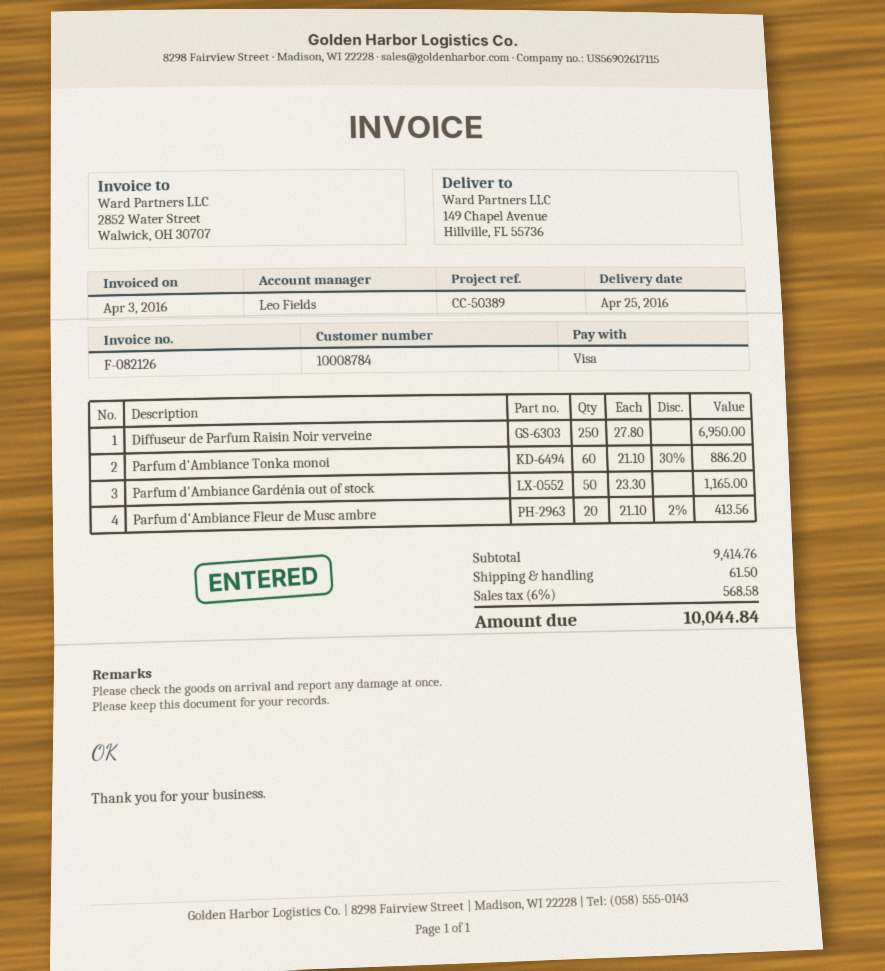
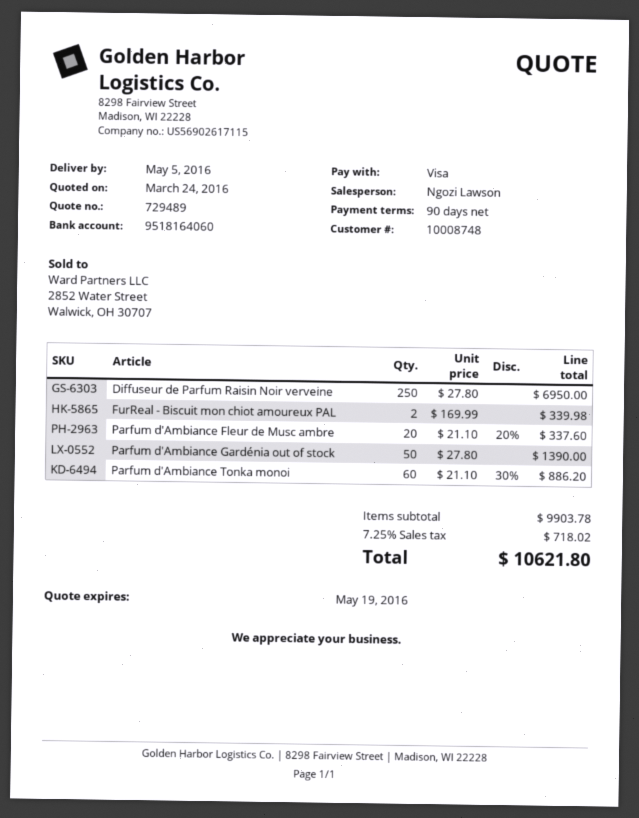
delivery date: 2016-04-25 -> 2016-05-05
customer number: 10008784 -> 10008748
sales rep: Leo Fields -> Ngozi Lawson
Parfum d'Ambiance Gardénia out of stock: 50 x 23.30 = 1165.00 -> 50 x 27.80 = 1390.00
Parfum d'Ambiance Fleur de Musc ambre: 20 x 21.10 - 2% = 413.56 -> 20 x 21.10 - 20% = 337.60
FurReal - Biscuit mon chiot amoureux PAL: none -> 2 x 169.99 = 339.98
subtotal: 9414.76 -> 9903.78
shipping: 61.50 -> none
tax: 6% = 568.58 -> 7.25% = 718.02
total: 10044.84 -> 10621.80

